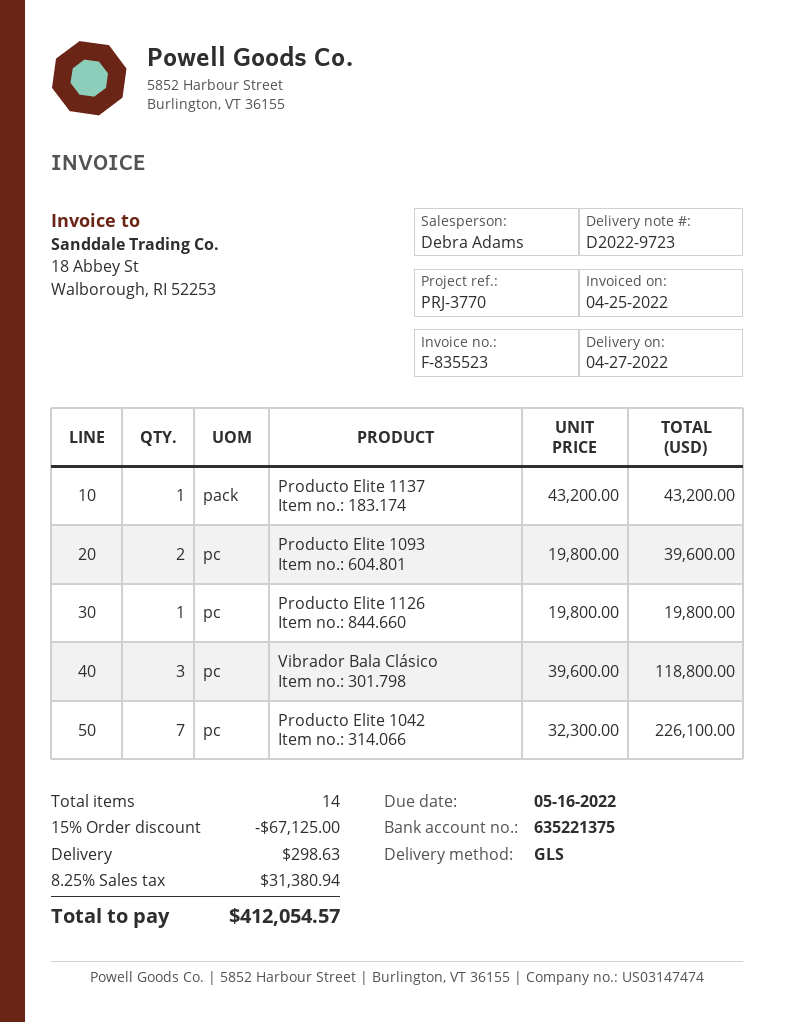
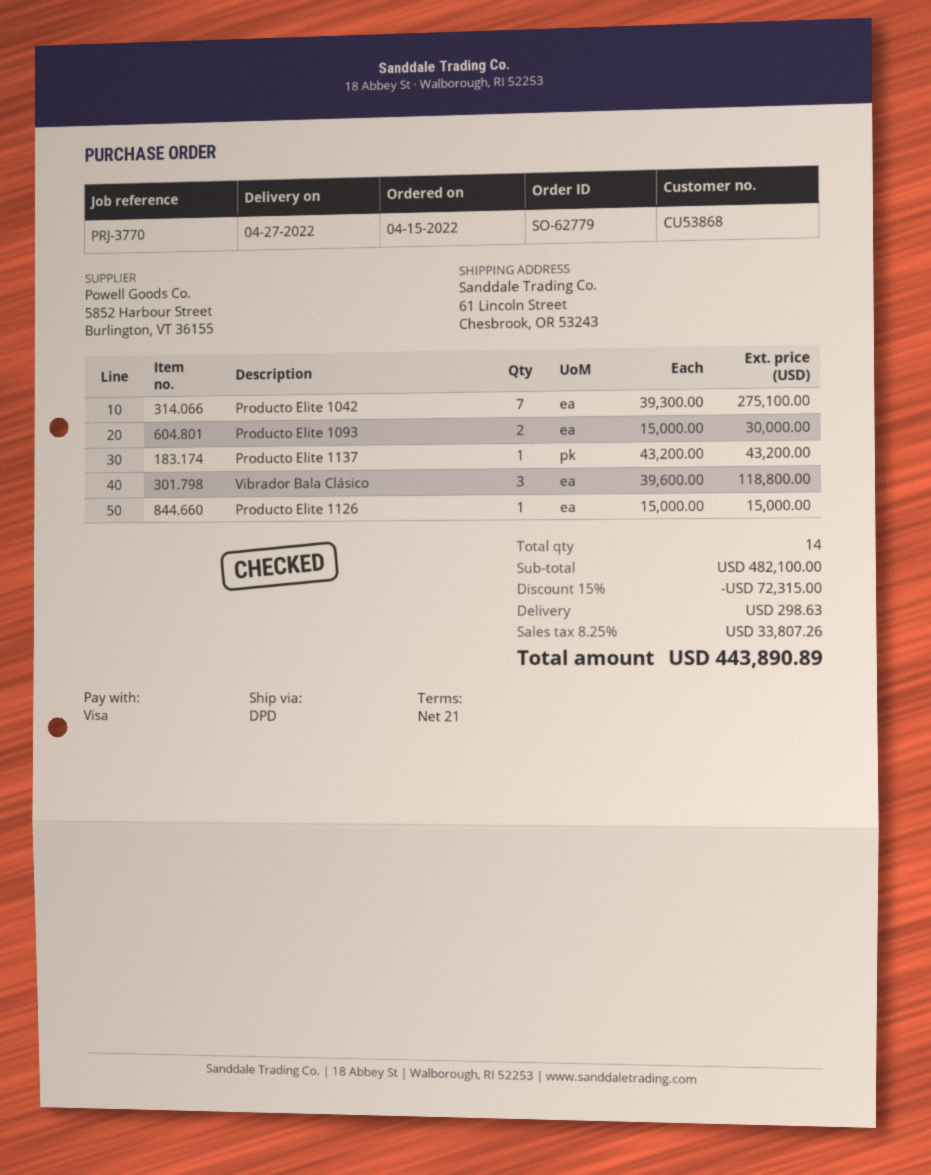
shipping method: GLS -> DPD
Producto Elite 1093: 2 x 19800.00 = 39600.00 -> 2 x 15000.00 = 30000.00
Producto Elite 1126: 1 x 19800.00 = 19800.00 -> 1 x 15000.00 = 15000.00
Producto Elite 1042: 7 x 32300.00 = 226100.00 -> 7 x 39300.00 = 275100.00
discount: 15% = 67125.00 -> 15% = 72315.00
tax: 8.25% = 31380.94 -> 8.25% = 33807.26
total: 412054.57 -> 443890.89

